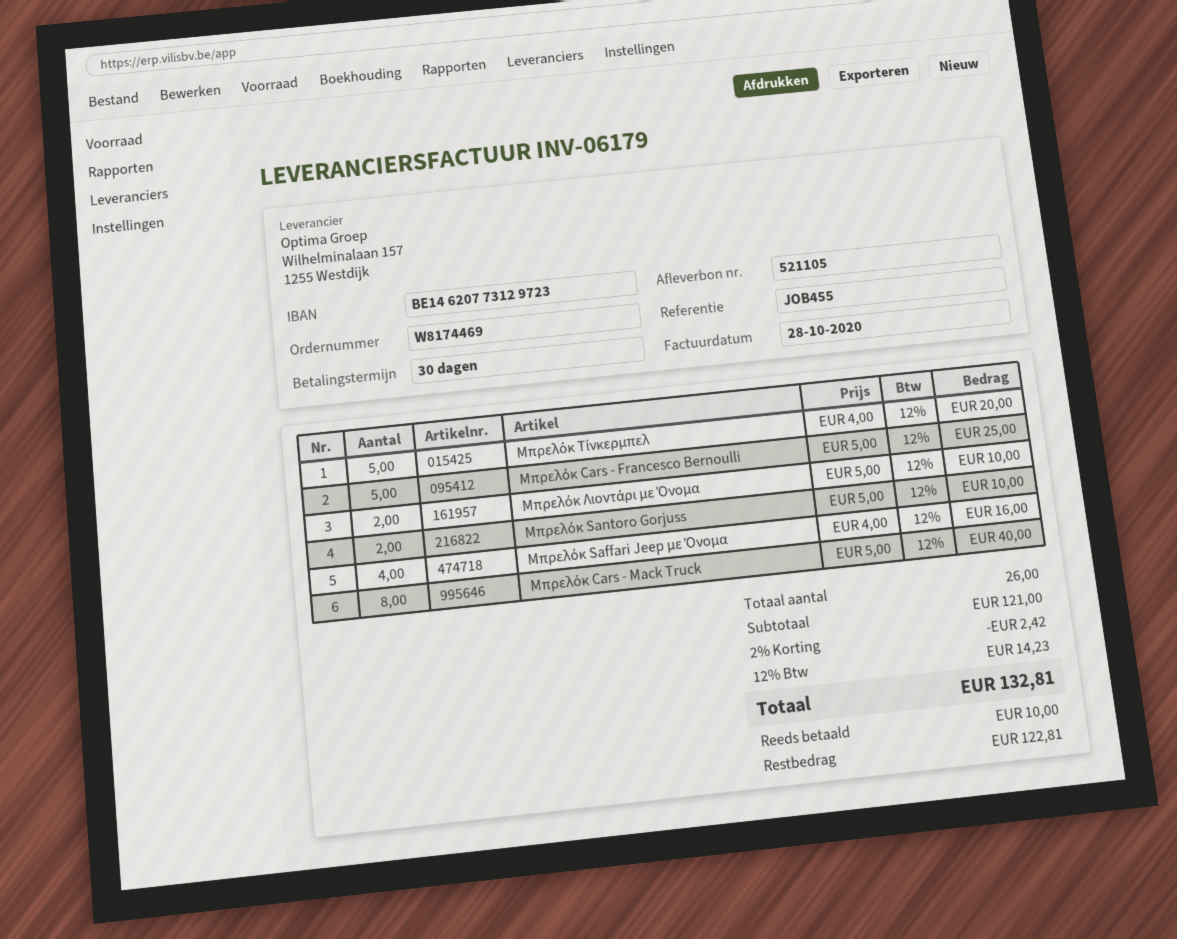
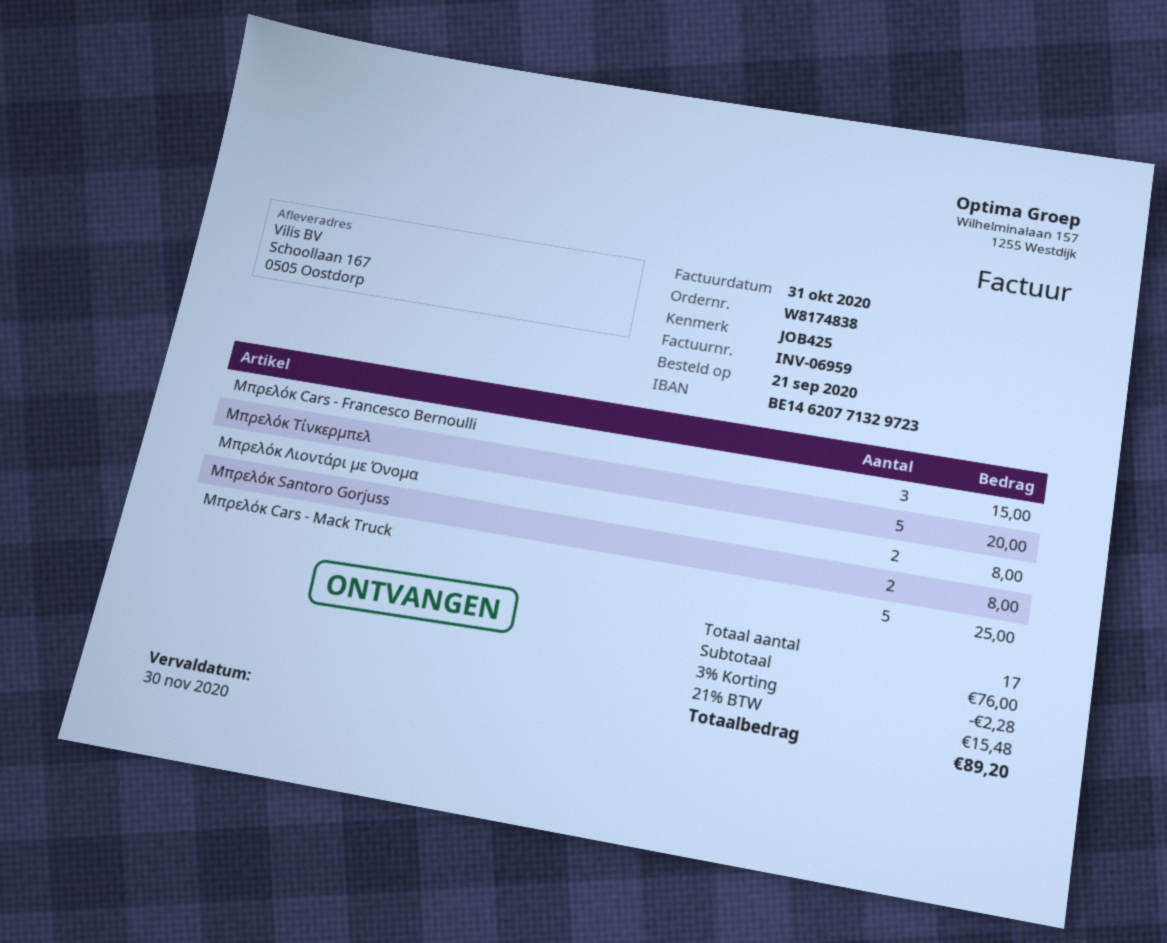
order number: W8174469 -> W8174838
invoice number: INV-06179 -> INV-06959
invoice date: 2020-10-28 -> 2020-10-31
reference: JOB455 -> JOB425
bank account: BE14620773129723 -> BE14620771329723
Μπρελόκ Cars - Francesco Bernoulli: 5 for 25.00 -> 3 for 15.00
Μπρελόκ Λιοντάρι με Όνομα: 2 for 10.00 -> 2 for 8.00
Μπρελόκ Santoro Gorjuss: 2 for 10.00 -> 2 for 8.00
Μπρελόκ Saffari Jeep με Όνομα: 4 for 16.00 -> none
Μπρελόκ Cars - Mack Truck: 8 for 40.00 -> 5 for 25.00
total quantity: 26 -> 17
subtotal: 121.00 -> 76.00
discount: 2% = 2.42 -> 3% = 2.28
tax: 12% = 14.23 -> 21% = 15.48
total: 132.81 -> 89.20

